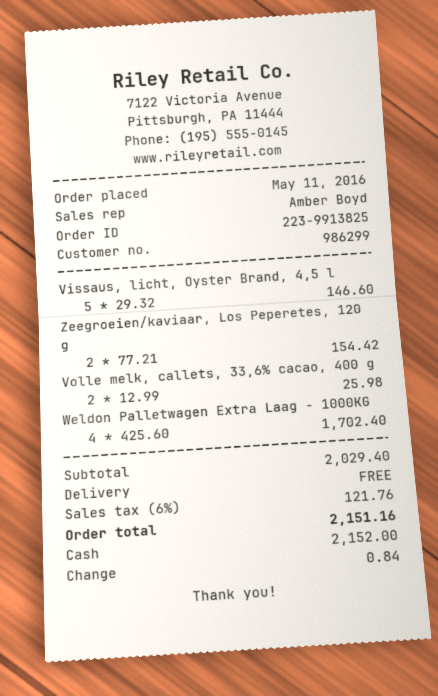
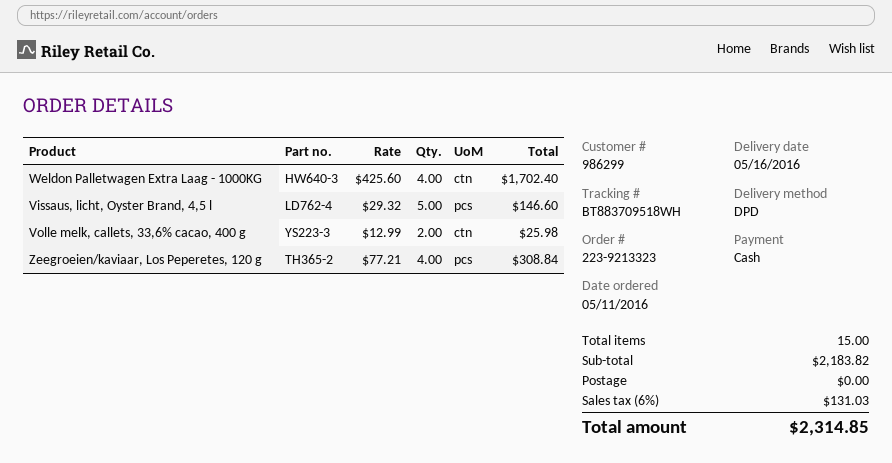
order number: 223-9913825 -> 223-9213323
Zeegroeien/kaviaar, Los Peperetes, 120 g: 2 x 77.21 = 154.42 -> 4 x 77.21 = 308.84
subtotal: 2029.40 -> 2183.82
tax: 6% = 121.76 -> 6% = 131.03
total: 2151.16 -> 2314.85

